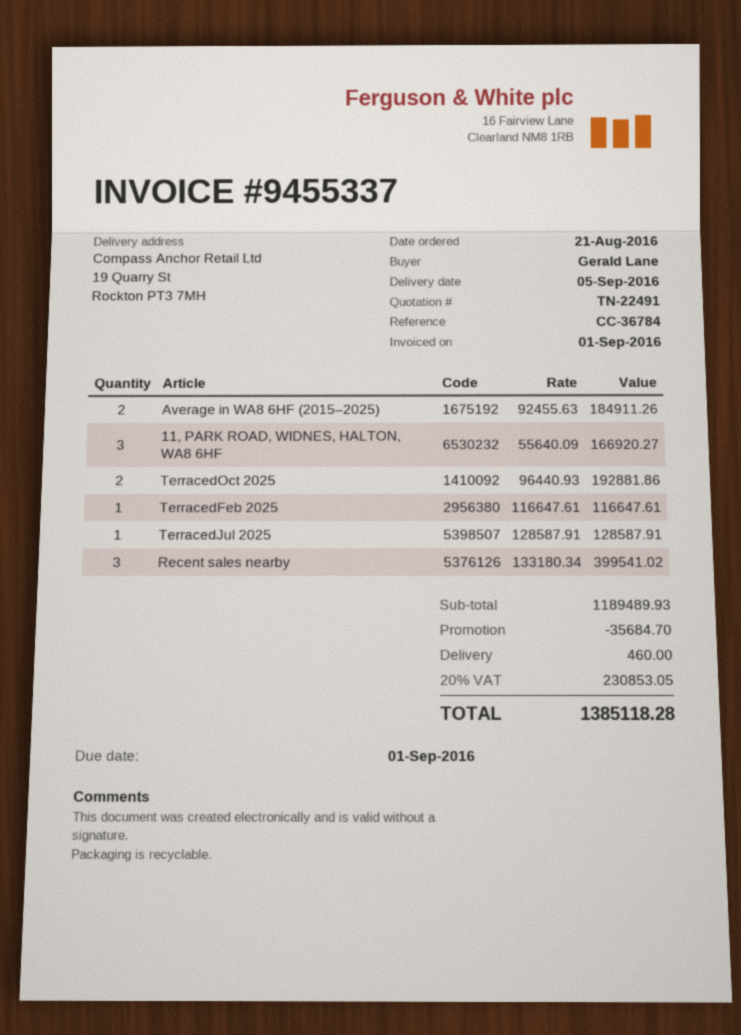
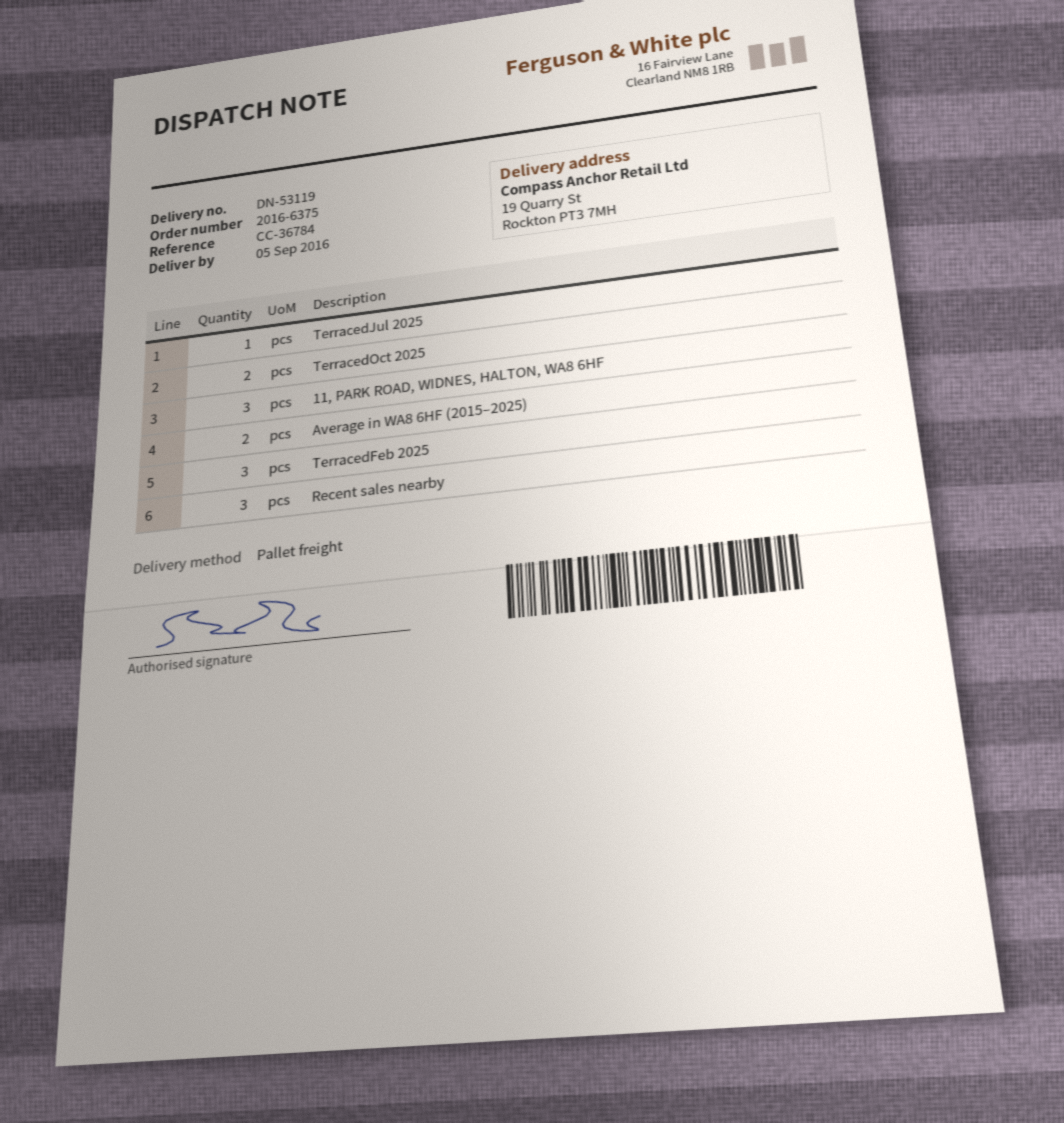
TerracedFeb 2025: 1 -> 3

